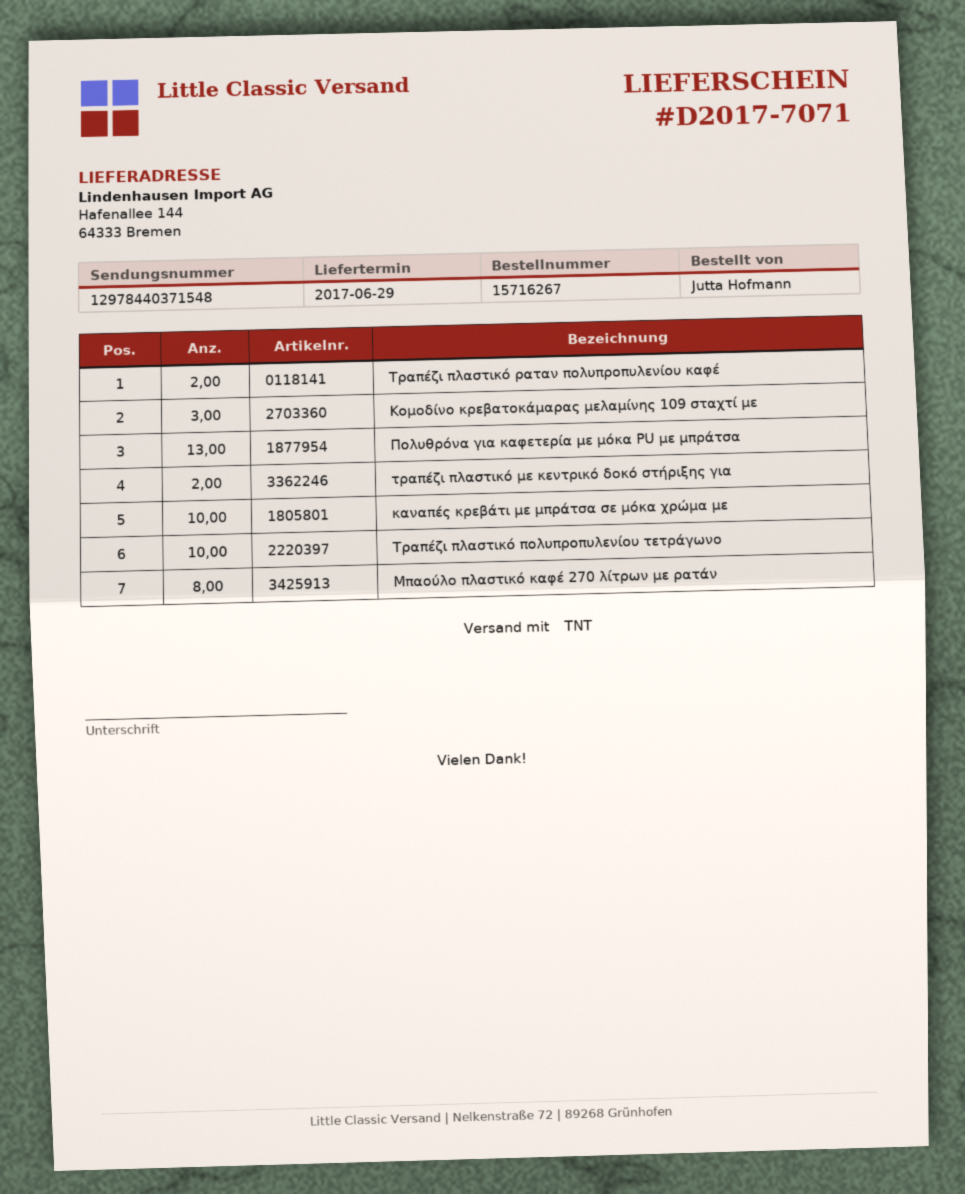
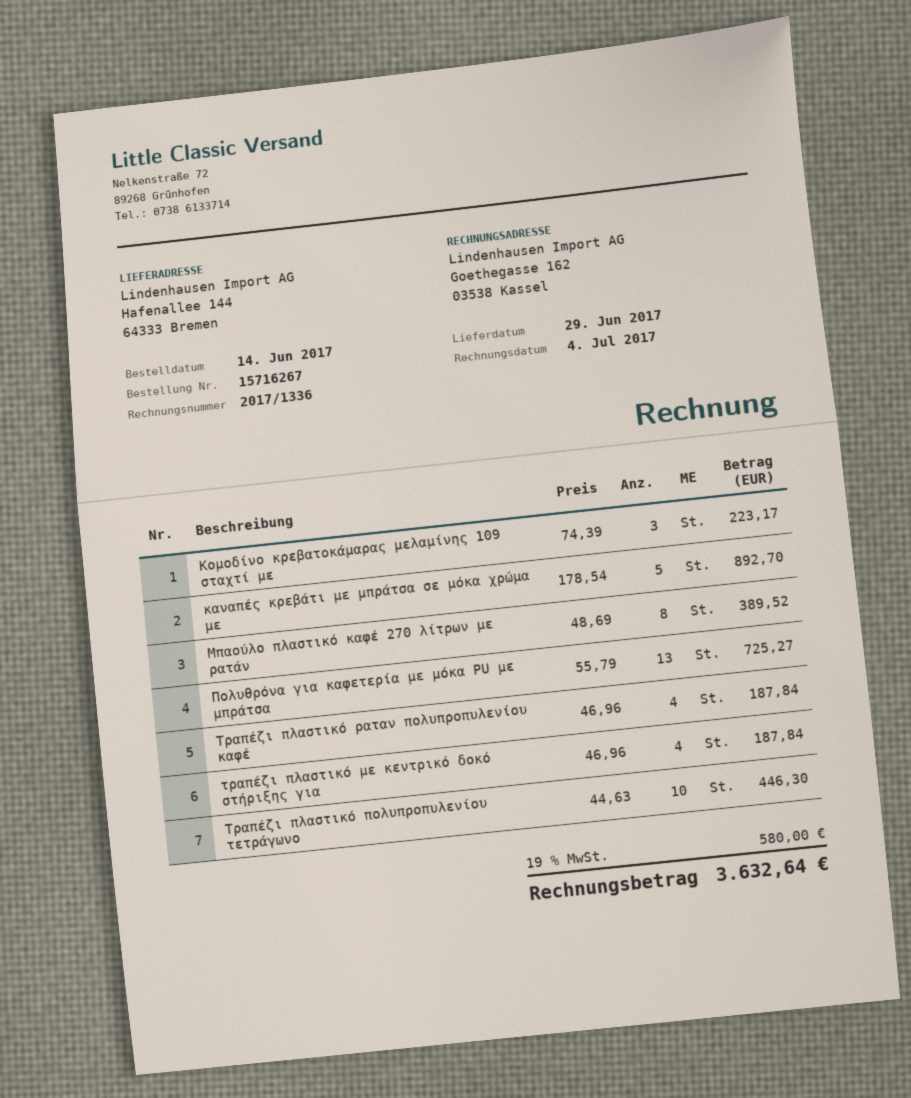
Τραπέζι πλαστικό ραταν πολυπροπυλενίου καφέ: 2 -> 4
τραπέζι πλαστικό με κεντρικό δοκό στήριξης για: 2 -> 4
καναπές κρεβάτι με μπράτσα σε μόκα χρώμα με: 10 -> 5

